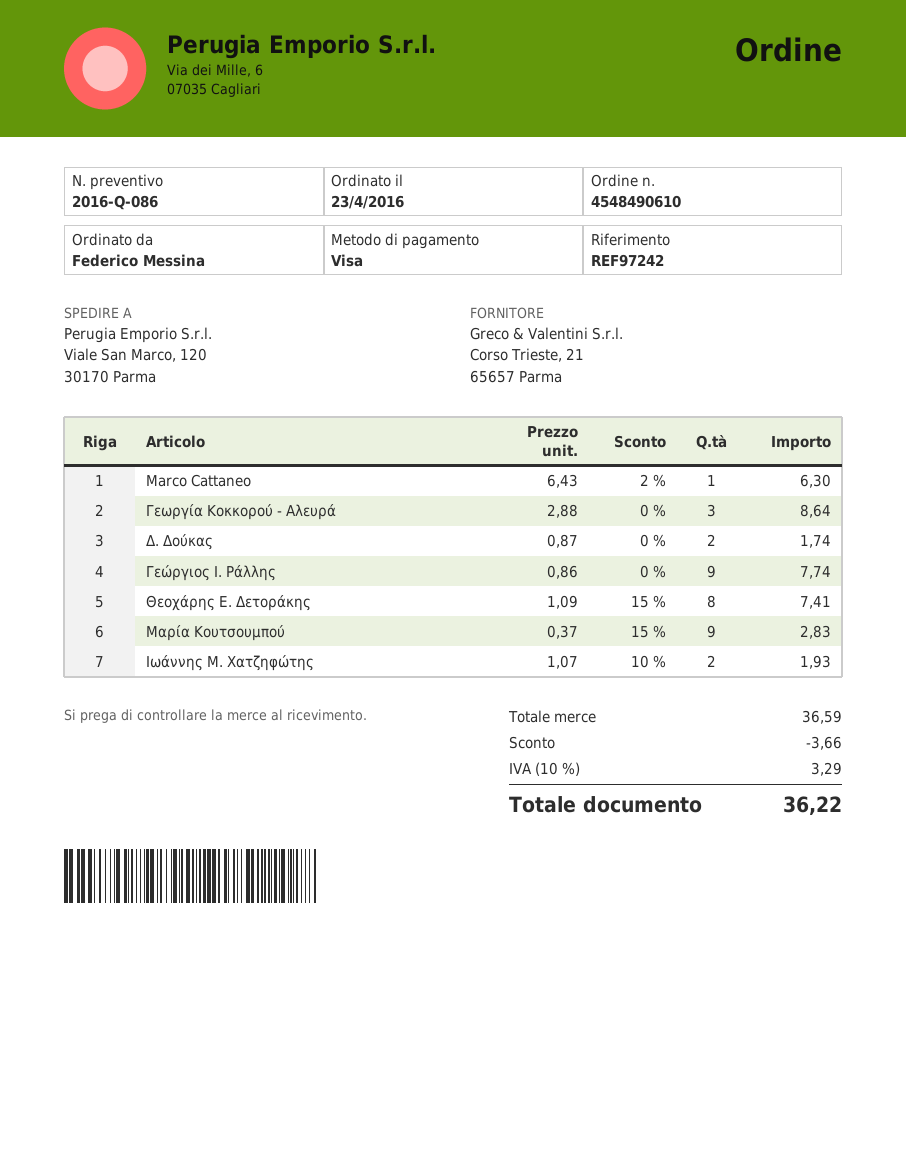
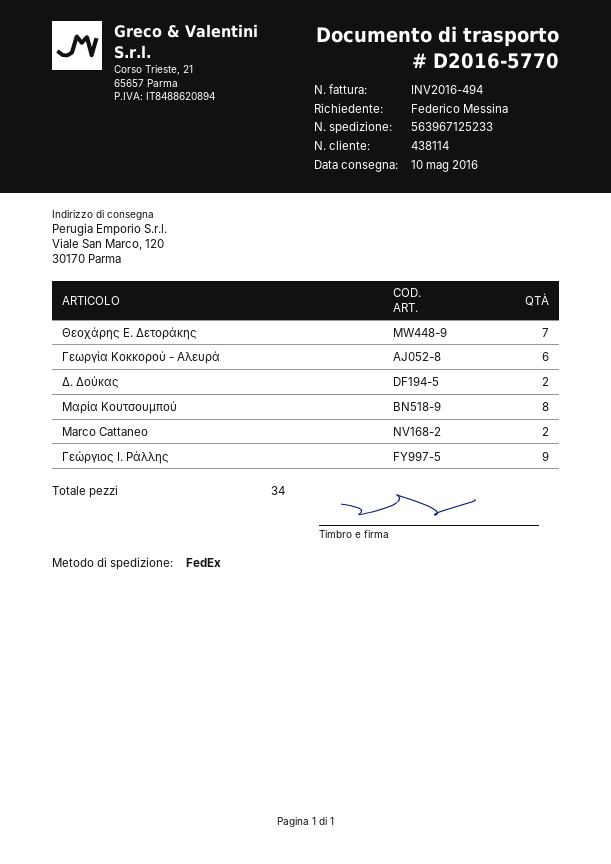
Marco Cattaneo: 1 -> 2
Γεωργία Κοκκορού - Αλευρά: 3 -> 6
Θεοχάρης Ε. Δετοράκης: 8 -> 7
Μαρία Κουτσουμπού: 9 -> 8
Ιωάννης Μ. Χατζηφώτης: 2 -> none

